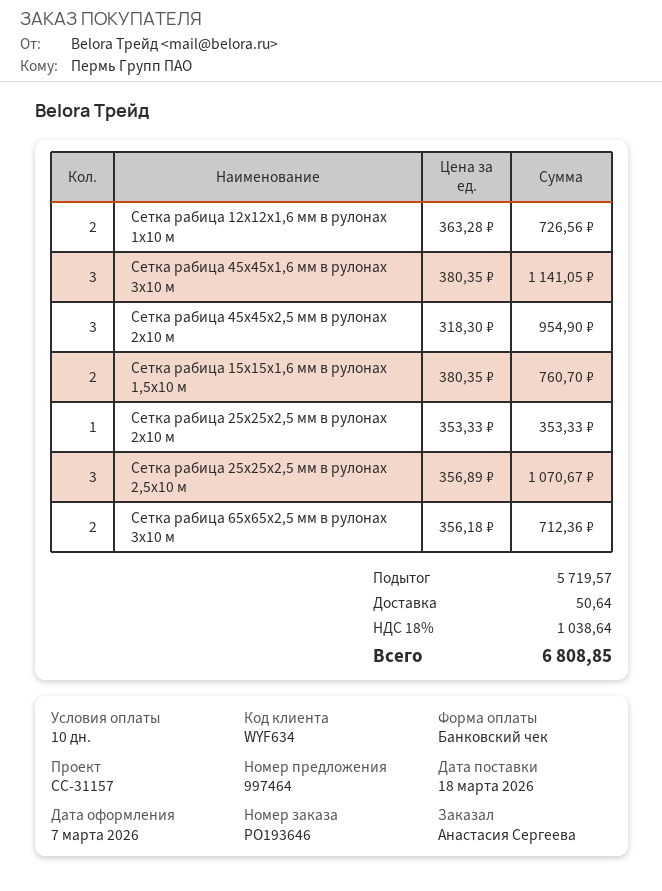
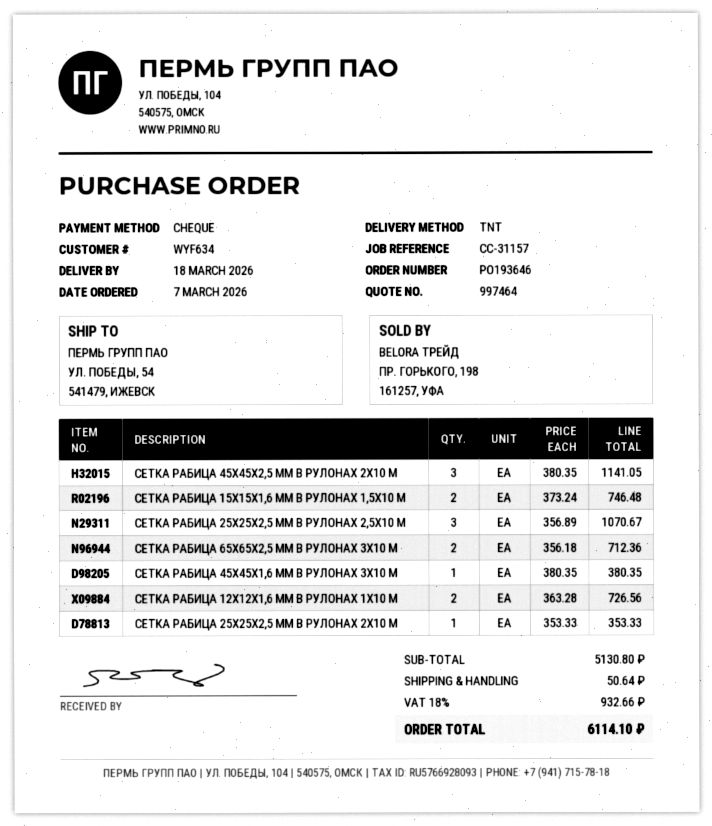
Сетка рабица 45х45х1,6 мм в рулонах 3х10 м: 3 x 380.35 = 1141.05 -> 1 x 380.35 = 380.35
Сетка рабица 45х45х2,5 мм в рулонах 2х10 м: 3 x 318.30 = 954.90 -> 3 x 380.35 = 1141.05
Сетка рабица 15х15х1,6 мм в рулонах 1,5х10 м: 2 x 380.35 = 760.70 -> 2 x 373.24 = 746.48
subtotal: 5719.57 -> 5130.80
tax: 18% = 1038.64 -> 18% = 932.66
total: 6808.85 -> 6114.10

